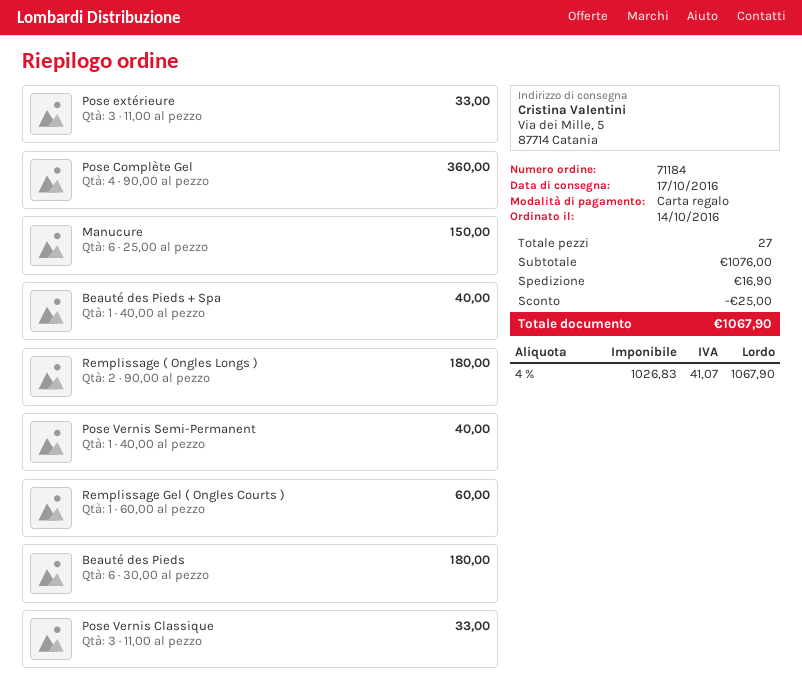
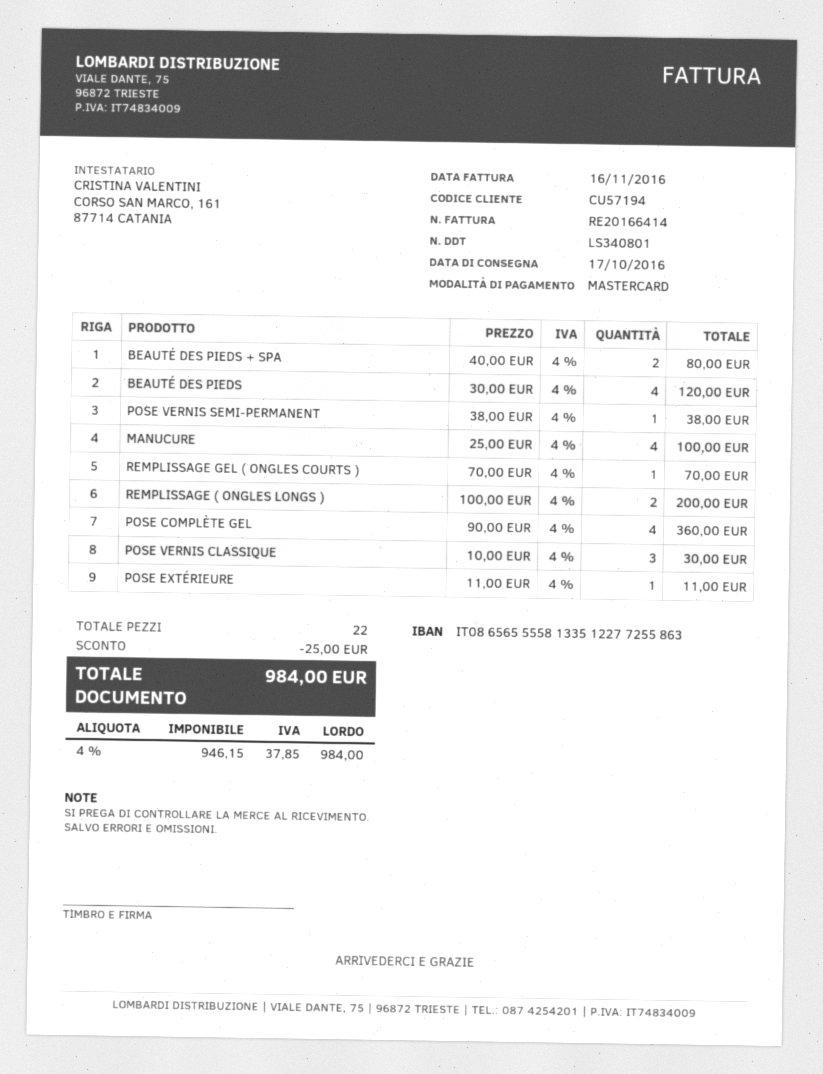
payment method: gift card -> Mastercard
Pose extérieure: 3 x 11.00 = 33.00 -> 1 x 11.00 = 11.00
Manucure: 6 x 25.00 = 150.00 -> 4 x 25.00 = 100.00
Beauté des Pieds + Spa: 1 x 40.00 = 40.00 -> 2 x 40.00 = 80.00
Remplissage ( Ongles Longs ): 2 x 90.00 = 180.00 -> 2 x 100.00 = 200.00
Pose Vernis Semi-Permanent: 1 x 40.00 = 40.00 -> 1 x 38.00 = 38.00
Remplissage Gel ( Ongles Courts ): 1 x 60.00 = 60.00 -> 1 x 70.00 = 70.00
Beauté des Pieds: 6 x 30.00 = 180.00 -> 4 x 30.00 = 120.00
Pose Vernis Classique: 3 x 11.00 = 33.00 -> 3 x 10.00 = 30.00
total quantity: 27 -> 22
shipping: 16.90 -> none
net: 1026.83 -> 946.15
tax: 4% = 41.07 -> 4% = 37.85
total: 1067.90 -> 984.00

